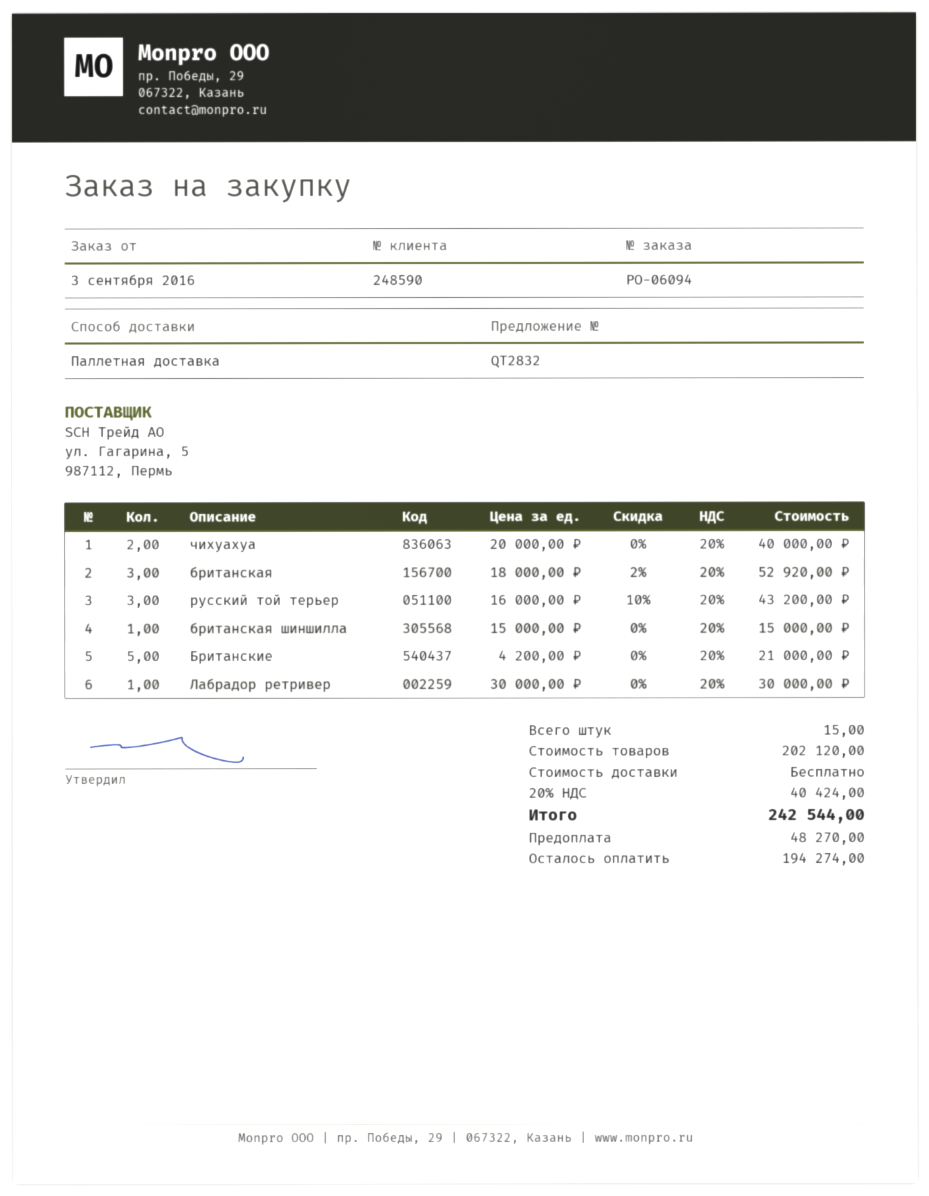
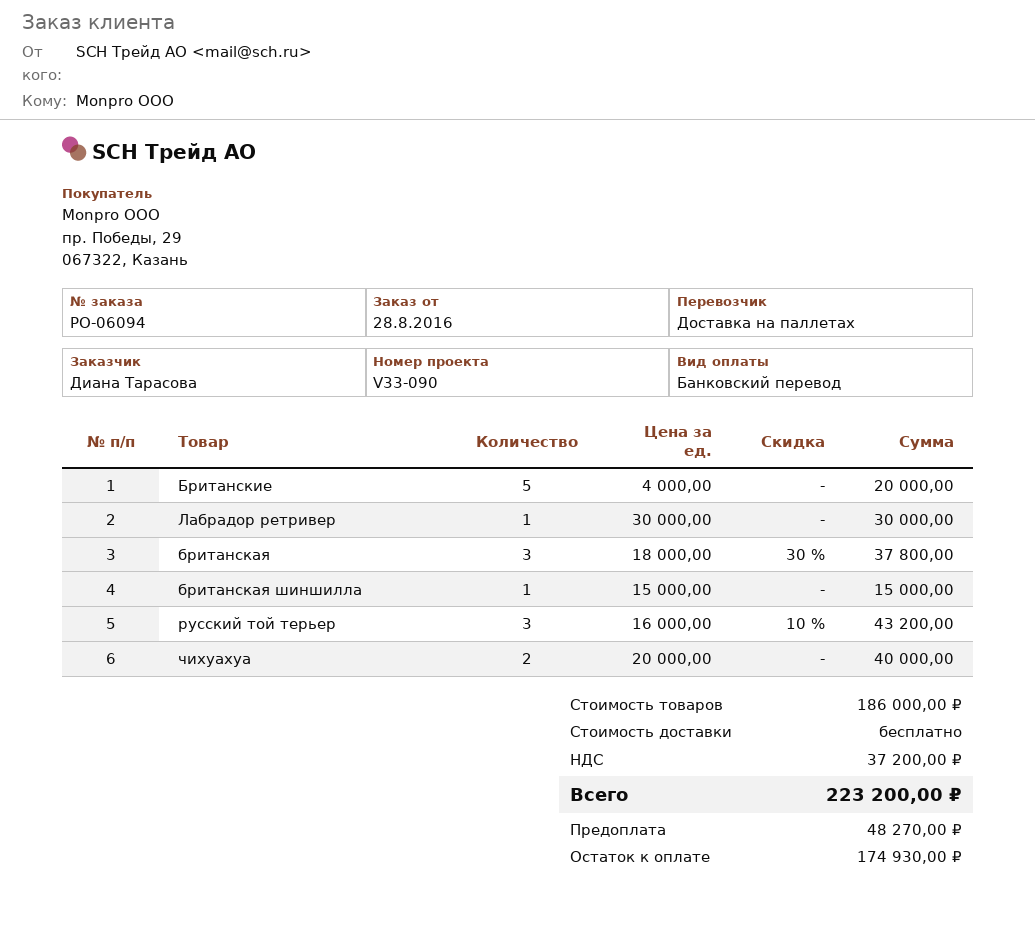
order date: 2016-09-03 -> 2016-08-28
британская: 3 x 18000.00 - 2% = 52920.00 -> 3 x 18000.00 - 30% = 37800.00
Британские: 5 x 4200.00 = 21000.00 -> 5 x 4000.00 = 20000.00
subtotal: 202120.00 -> 186000.00
tax: 40424.00 -> 37200.00
total: 242544.00 -> 223200.00
balance: 194274.00 -> 174930.00

